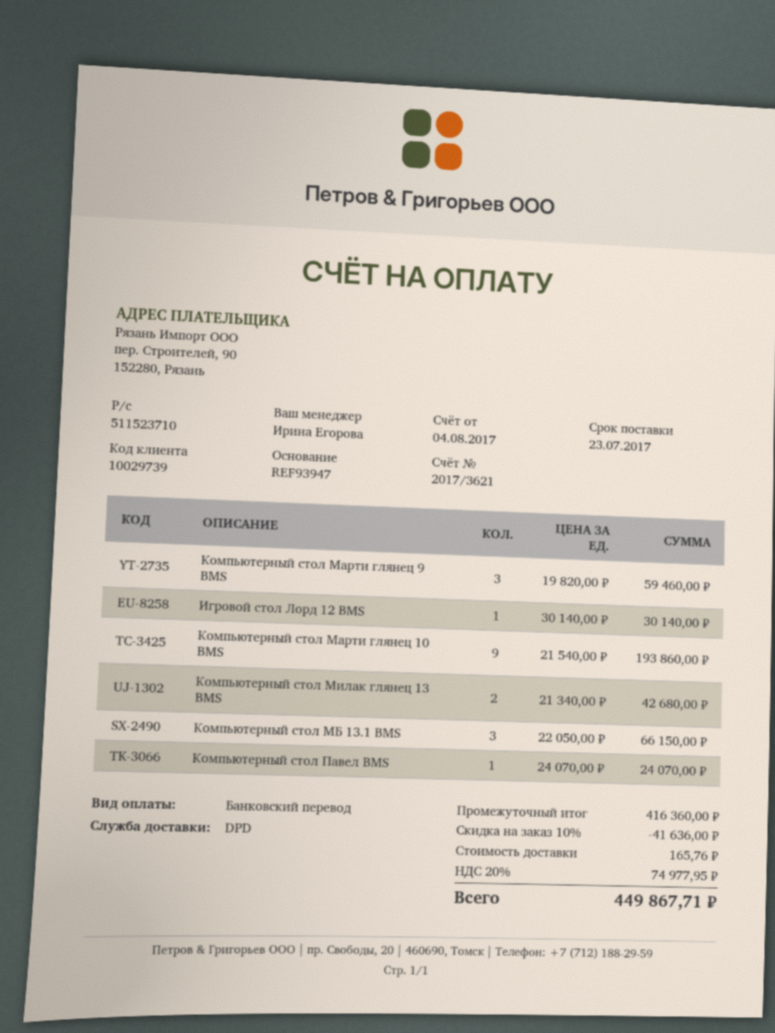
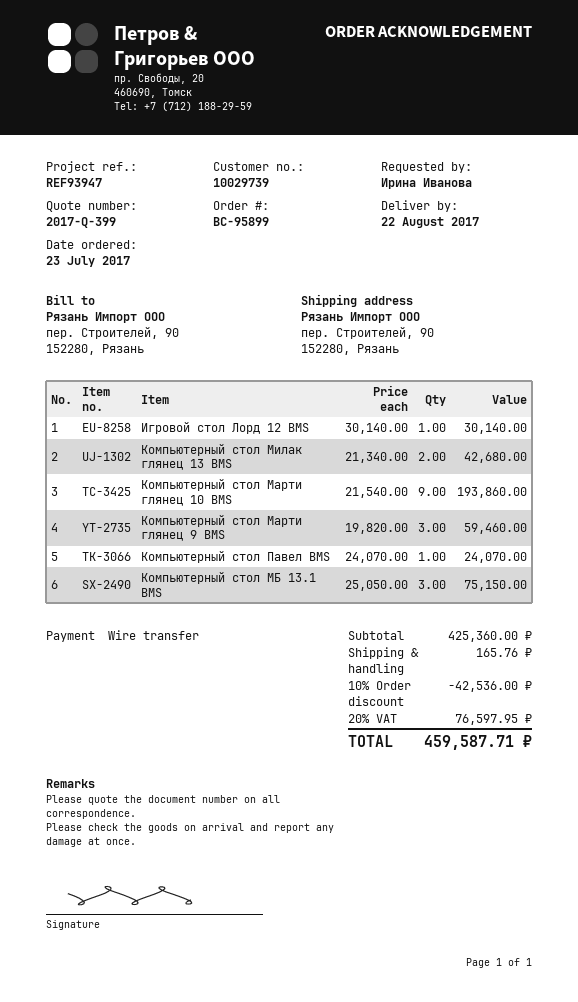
delivery date: 2017-07-23 -> 2017-08-22
Компьютерный стол МБ 13.1 BMS: 3 x 22050.00 = 66150.00 -> 3 x 25050.00 = 75150.00
subtotal: 416360.00 -> 425360.00
discount: 10% = 41636.00 -> 10% = 42536.00
tax: 20% = 74977.95 -> 20% = 76597.95
total: 449867.71 -> 459587.71

